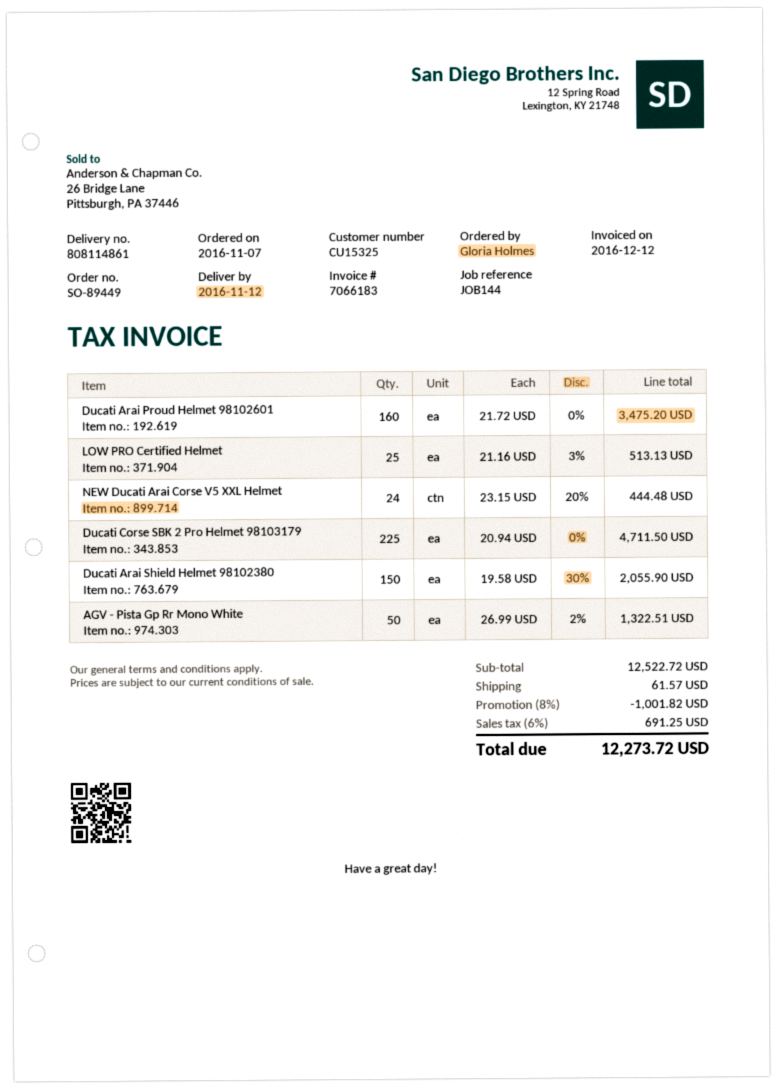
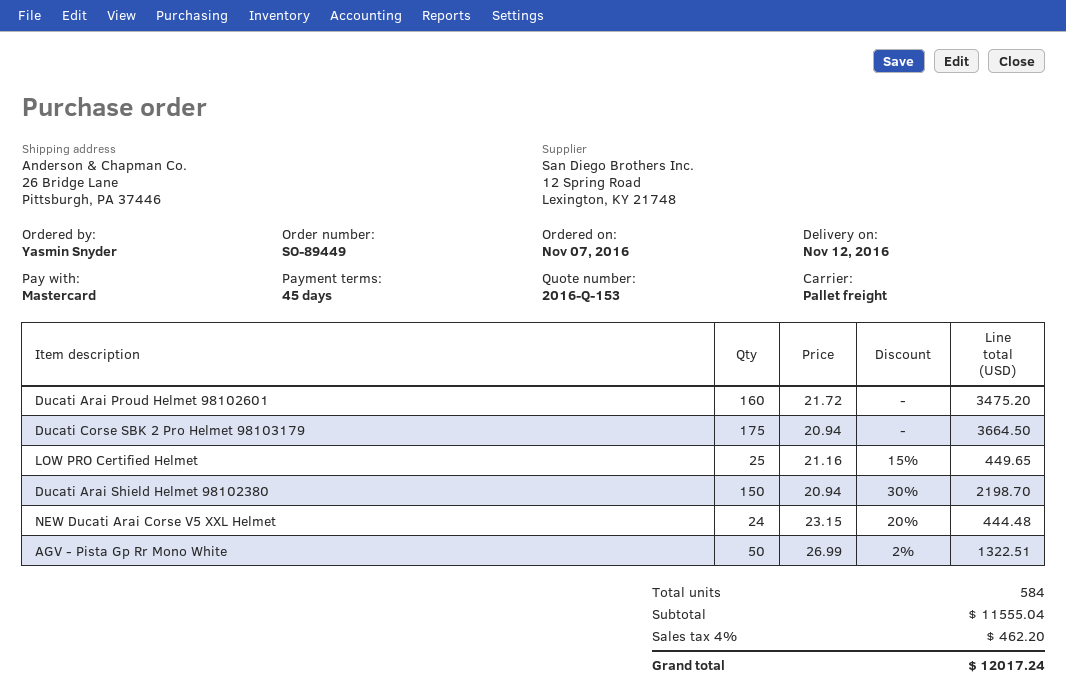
ordered by: Gloria Holmes -> Yasmin Snyder
LOW PRO Certified Helmet: 25 x 21.16 - 3% = 513.13 -> 25 x 21.16 - 15% = 449.65
Ducati Corse SBK 2 Pro Helmet 98103179: 225 x 20.94 = 4711.50 -> 175 x 20.94 = 3664.50
Ducati Arai Shield Helmet 98102380: 150 x 19.58 - 30% = 2055.90 -> 150 x 20.94 - 30% = 2198.70
subtotal: 12522.72 -> 11555.04
discount: 8% = 1001.82 -> none
shipping: 61.57 -> none
tax: 6% = 691.25 -> 4% = 462.20
total: 12273.72 -> 12017.24

